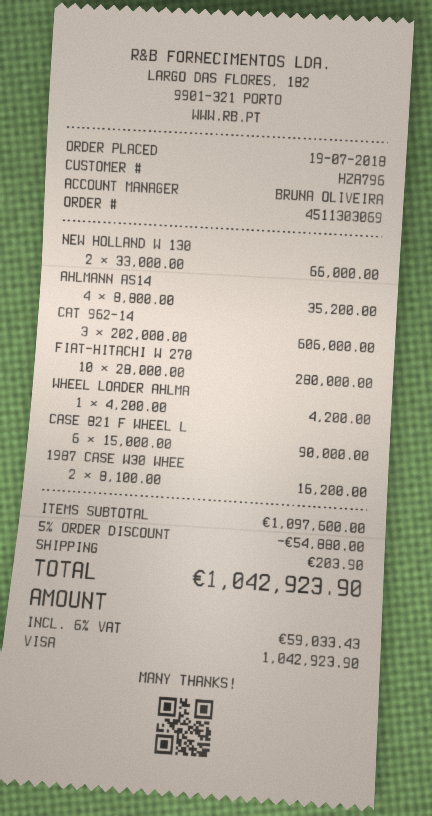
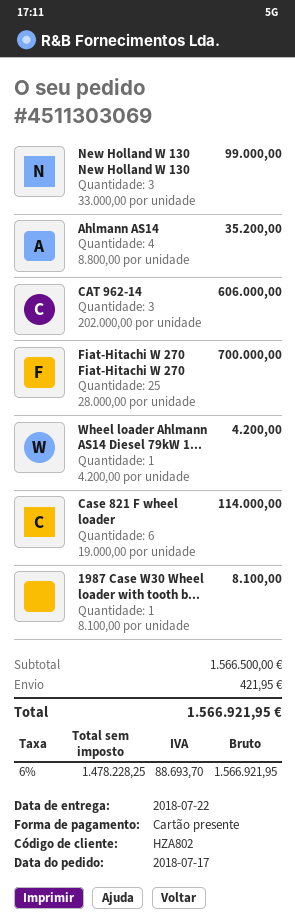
order date: 2018-07-19 -> 2018-07-17
customer number: HZA796 -> HZA802
payment method: Visa -> gift card
NEW HOLLAND W 130: 2 x 33000.00 = 66000.00 -> 3 x 33000.00 = 99000.00
FIAT-HITACHI W 270: 10 x 28000.00 = 280000.00 -> 25 x 28000.00 = 700000.00
CASE 821 F WHEEL L: 6 x 15000.00 = 90000.00 -> 6 x 19000.00 = 114000.00
1987 CASE W30 WHEE: 2 x 8100.00 = 16200.00 -> 1 x 8100.00 = 8100.00
subtotal: 1097600.00 -> 1566500.00
discount: 5% = 54880.00 -> none
shipping: 203.90 -> 421.95
tax: 6% = 59033.43 -> 6% = 88693.70
total: 1042923.90 -> 1566921.95

